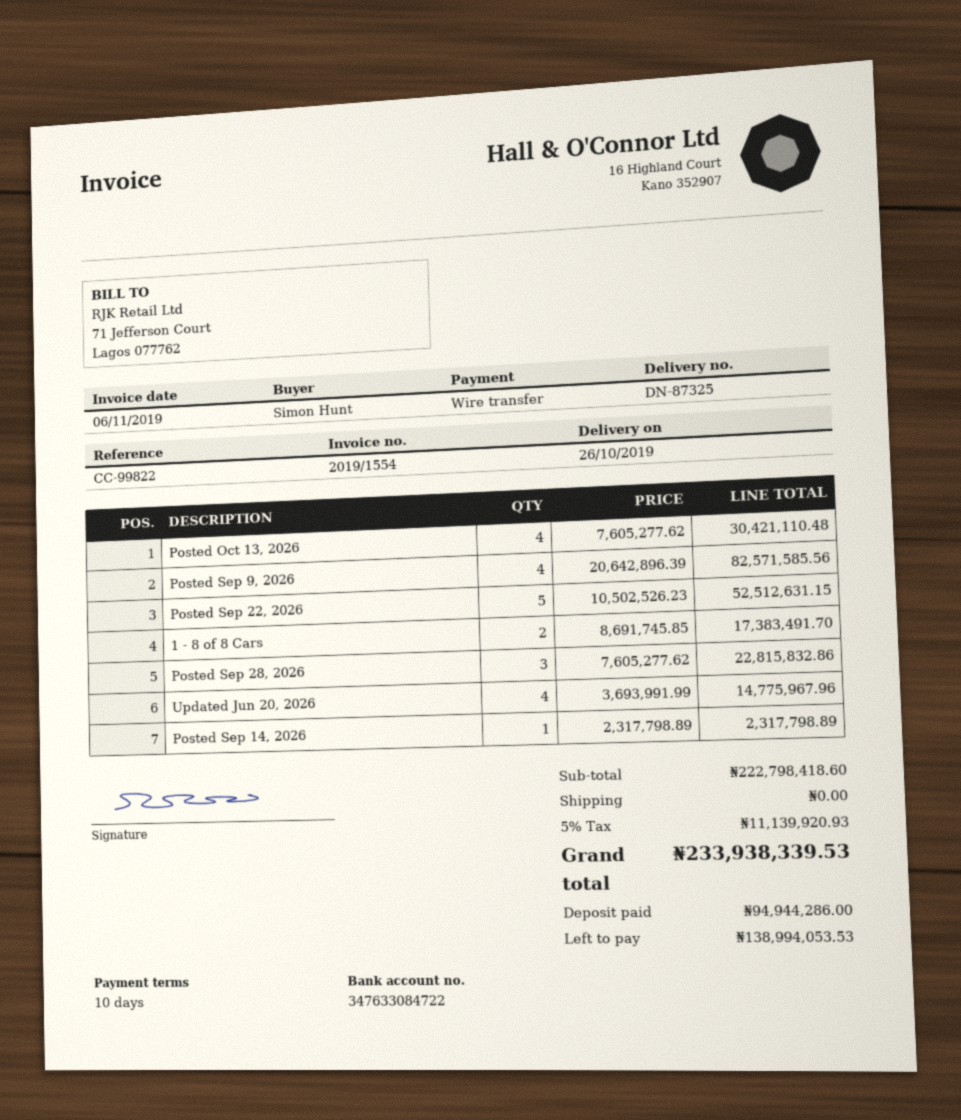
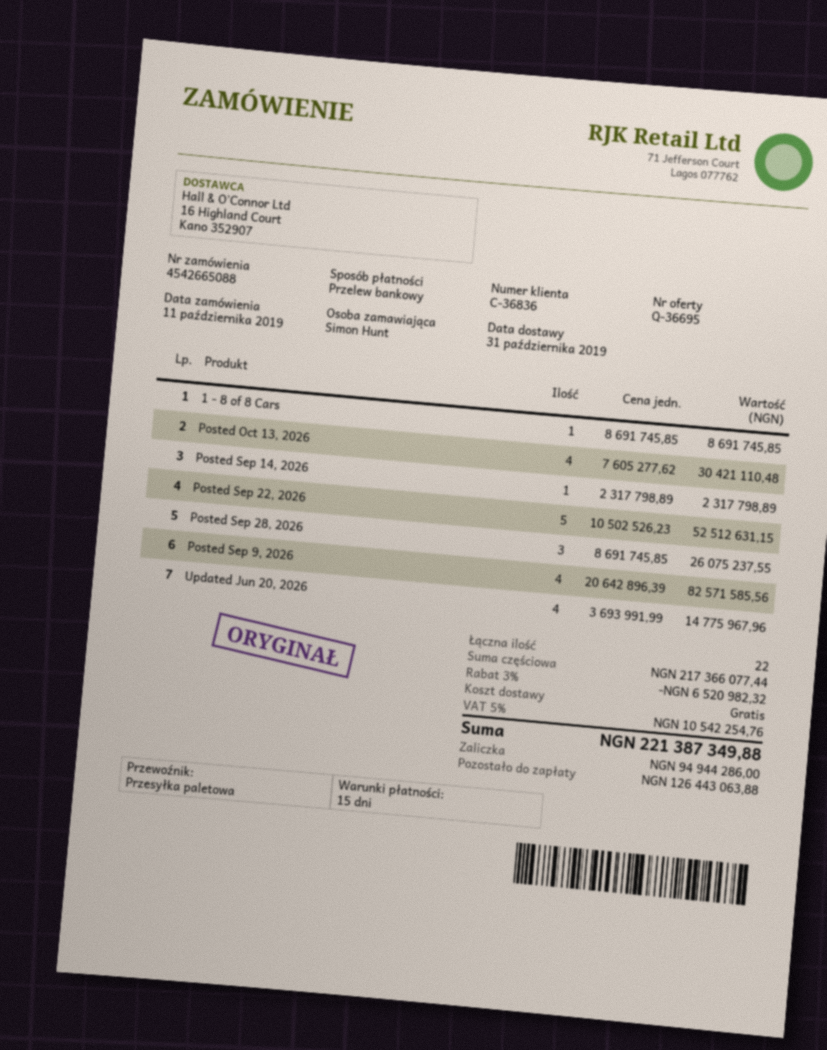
delivery date: 2019-10-26 -> 2019-10-31
payment terms: 10 days -> 15 days
1 - 8 of 8 Cars: 2 x 8691745.85 = 17383491.70 -> 1 x 8691745.85 = 8691745.85
Posted Sep 28, 2026: 3 x 7605277.62 = 22815832.86 -> 3 x 8691745.85 = 26075237.55
subtotal: 222798418.60 -> 217366077.44
discount: none -> 3% = 6520982.32
tax: 5% = 11139920.93 -> 5% = 10542254.76
total: 233938339.53 -> 221387349.88
balance: 138994053.53 -> 126443063.88

